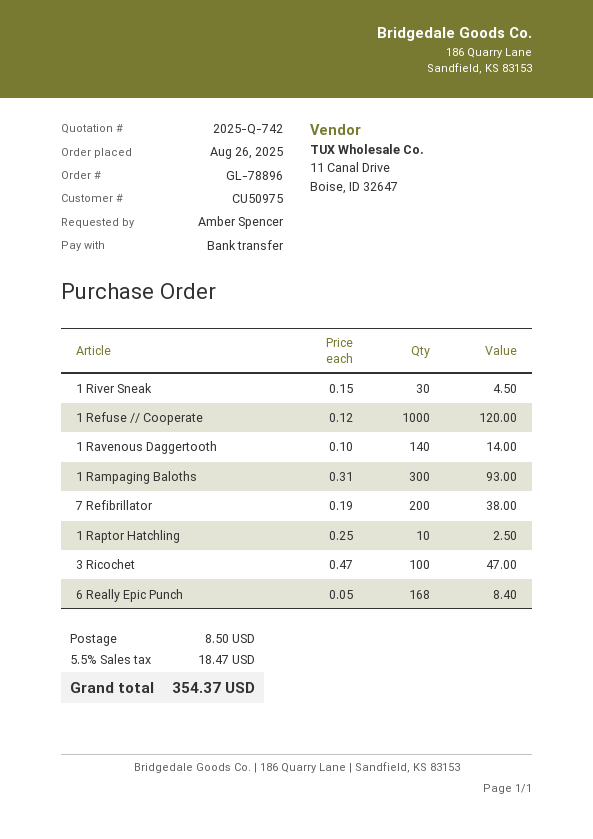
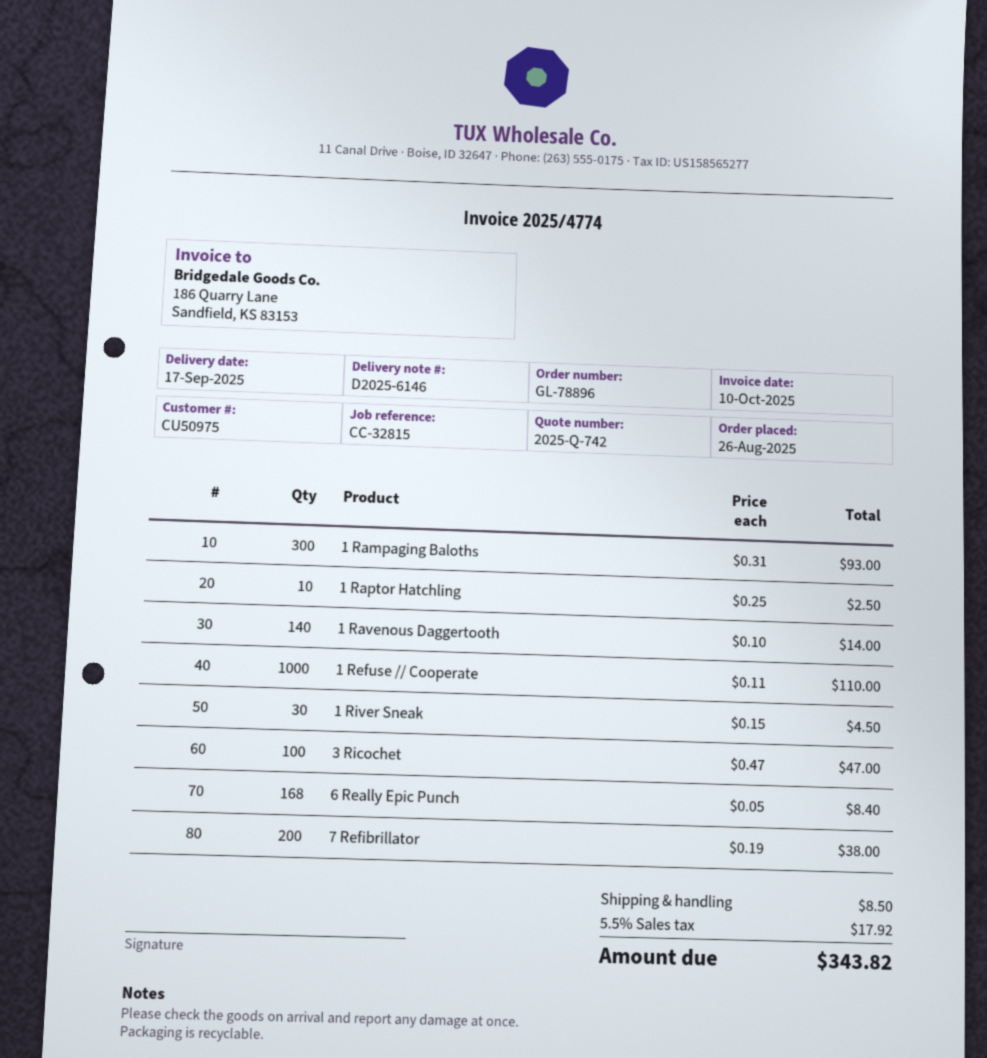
1 Refuse // Cooperate: 1000 x 0.12 = 120.00 -> 1000 x 0.11 = 110.00
tax: 5.5% = 18.47 -> 5.5% = 17.92
total: 354.37 -> 343.82

